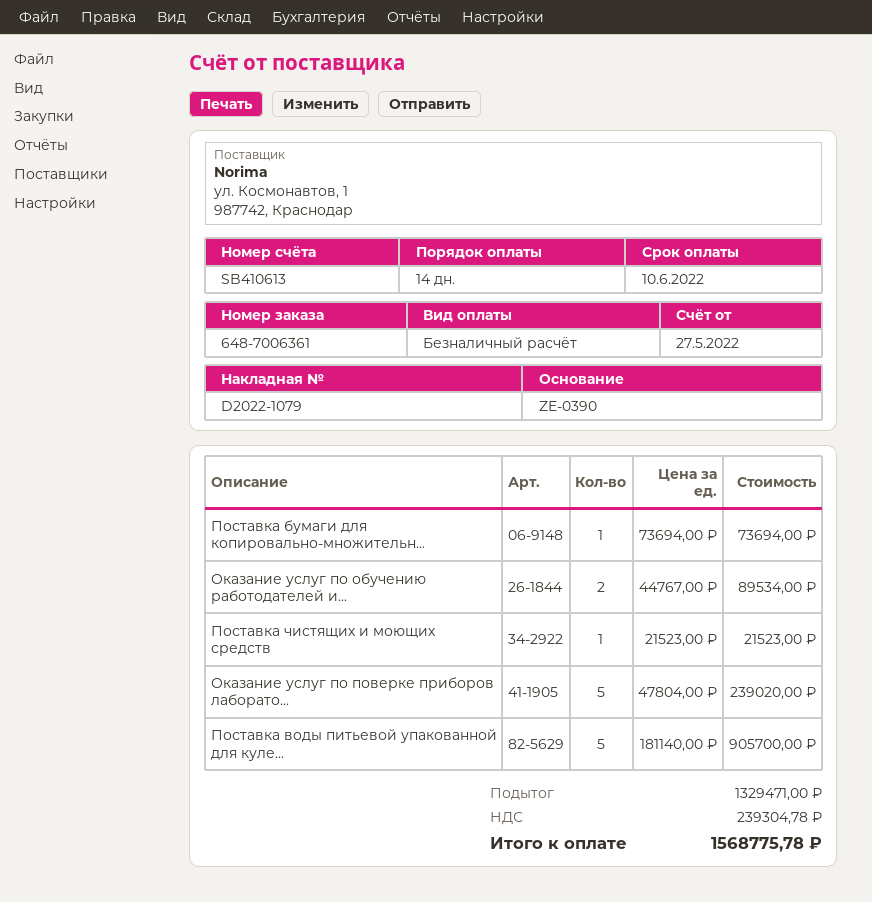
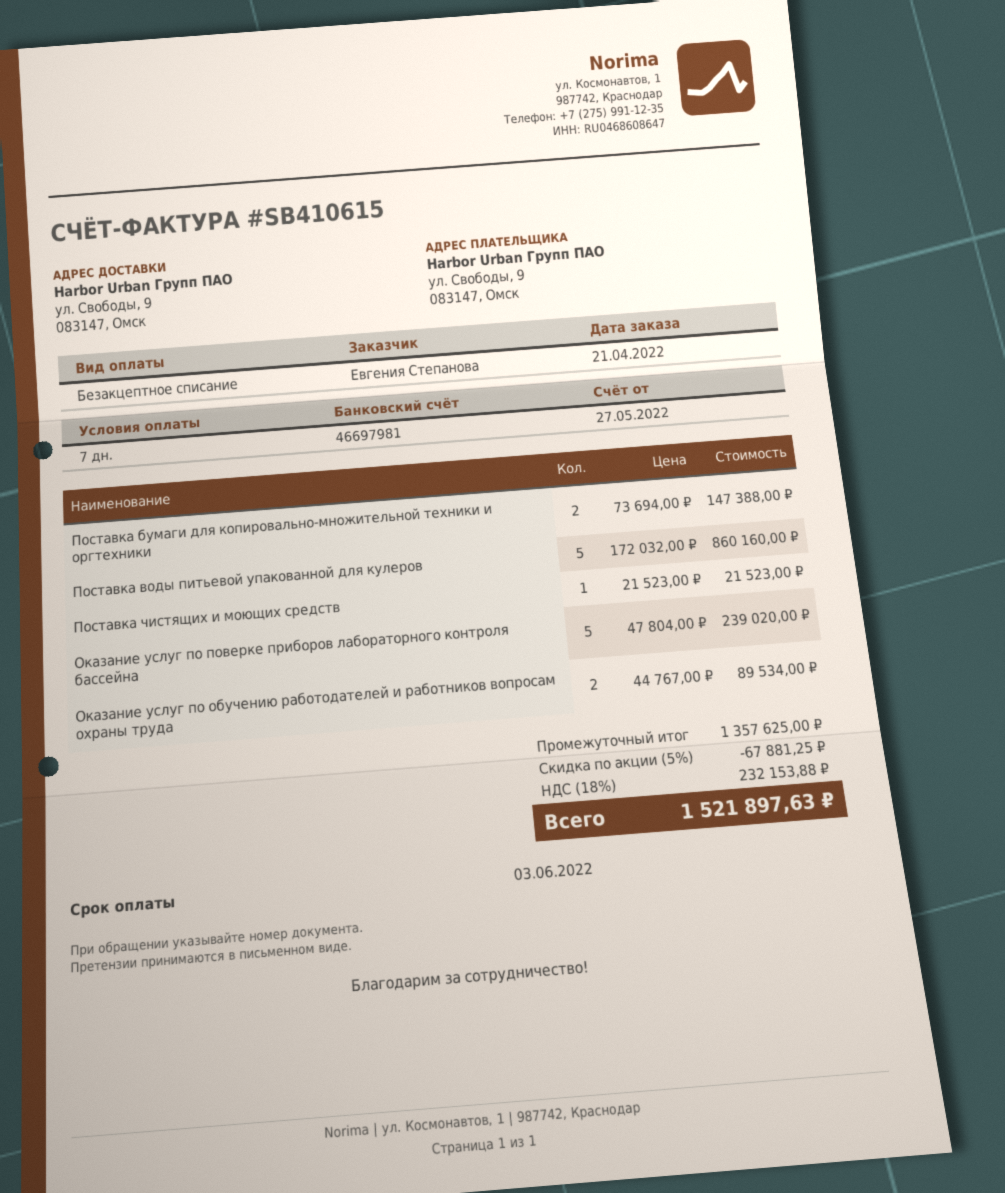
invoice number: SB410613 -> SB410615
payment terms: 14 days -> 7 days
due date: 2022-06-10 -> 2022-06-03
payment method: bank transfer -> direct debit
Поставка бумаги для копировально-множительн...: 1 x 73694.00 = 73694.00 -> 2 x 73694.00 = 147388.00
Поставка воды питьевой упакованной для куле...: 5 x 181140.00 = 905700.00 -> 5 x 172032.00 = 860160.00
subtotal: 1329471.00 -> 1357625.00
discount: none -> 5% = 67881.25
tax: 239304.78 -> 232153.88
total: 1568775.78 -> 1521897.63

